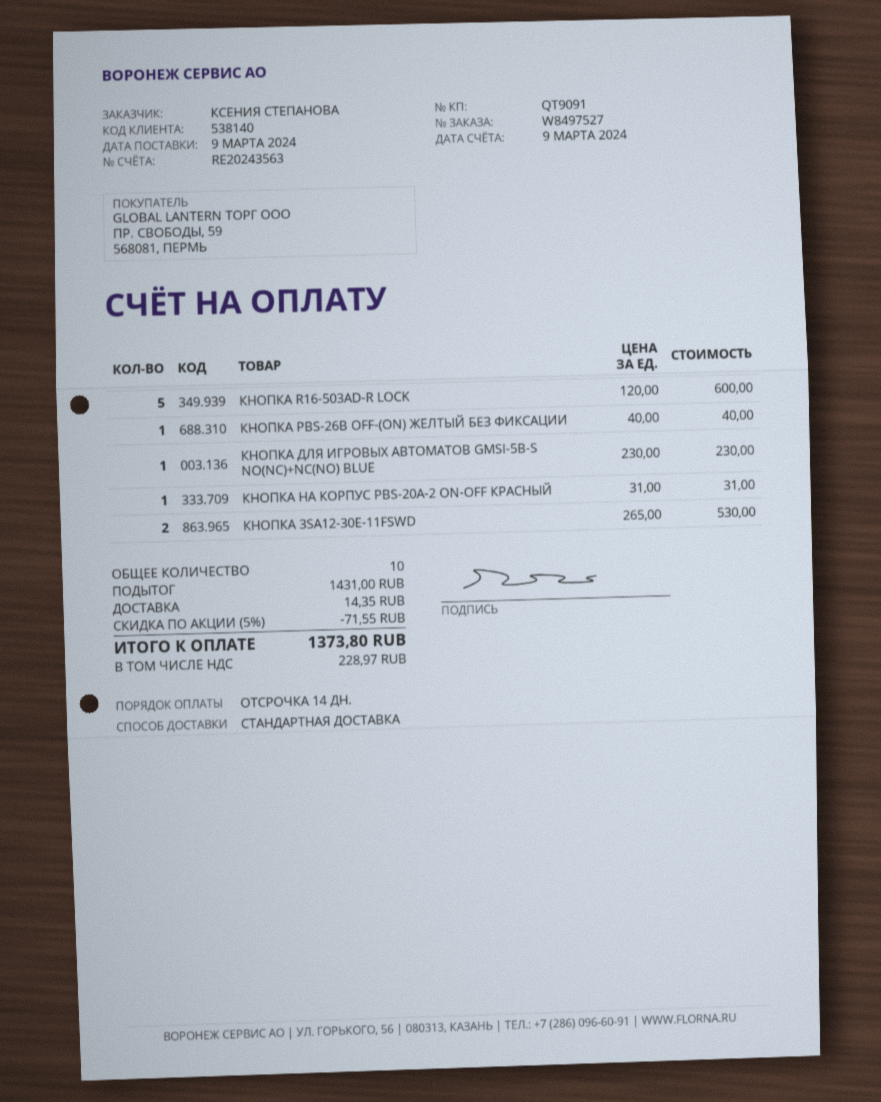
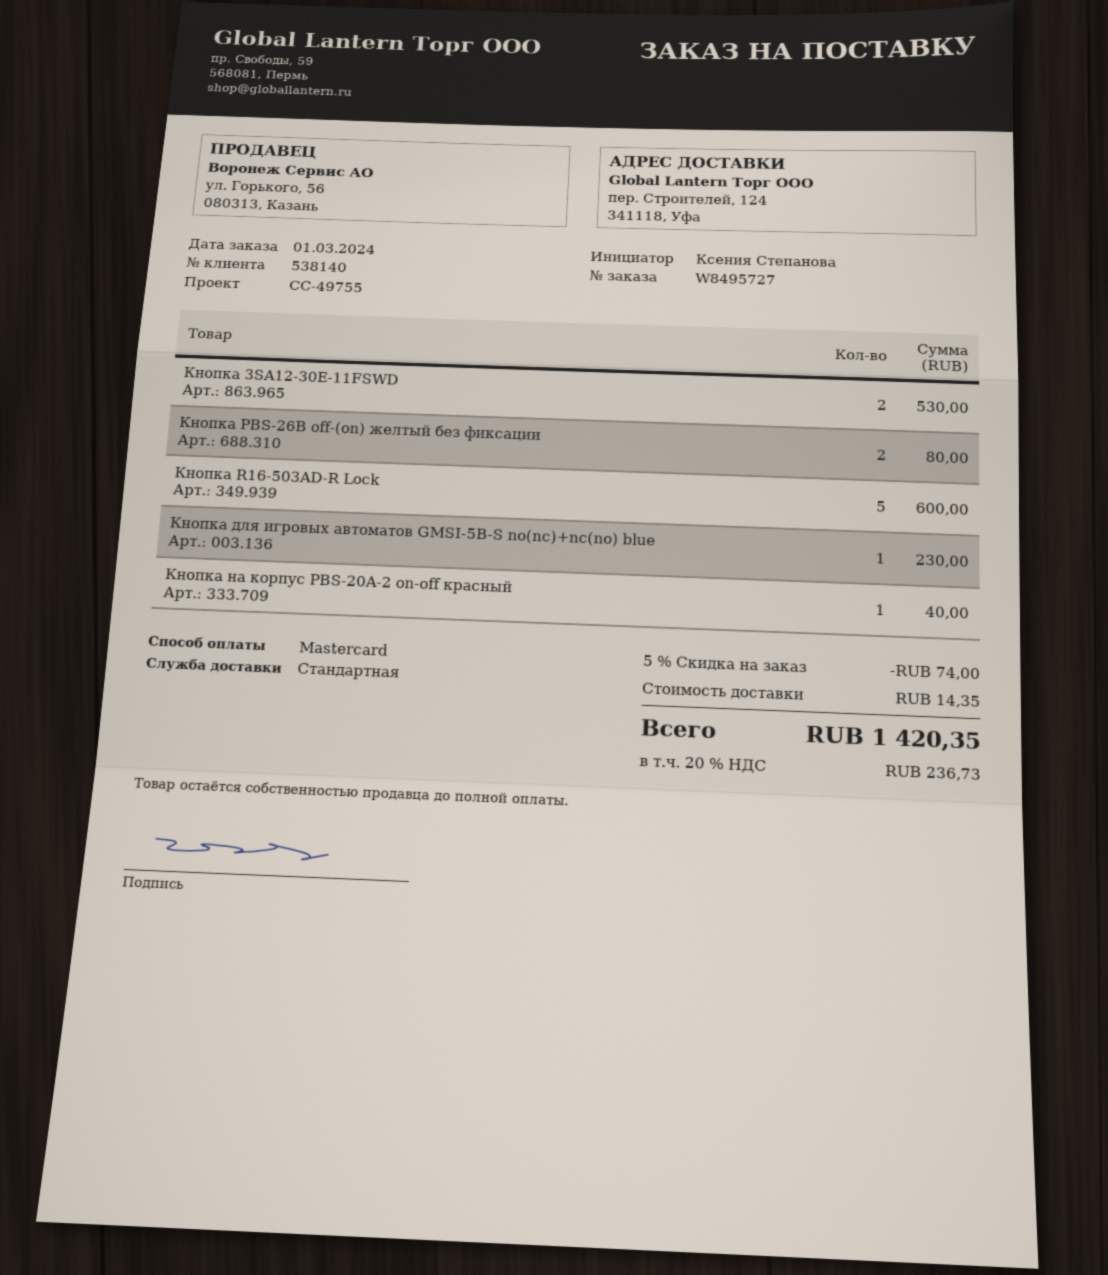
order number: W8497527 -> W8495727
КНОПКА PBS-26B OFF-(ON) ЖЕЛТЫЙ БЕЗ ФИКСАЦИИ: 1 for 40.00 -> 2 for 80.00
КНОПКА НА КОРПУС PBS-20A-2 ON-OFF КРАСНЫЙ: 1 for 31.00 -> 1 for 40.00
discount: 5% = 71.55 -> 5% = 74.00
tax: 228.97 -> 236.73
total: 1373.80 -> 1420.35

